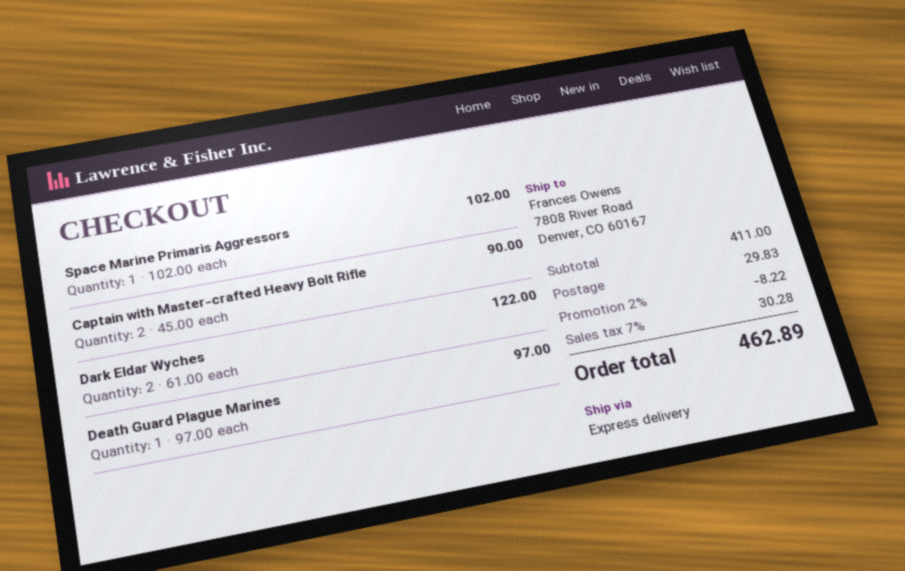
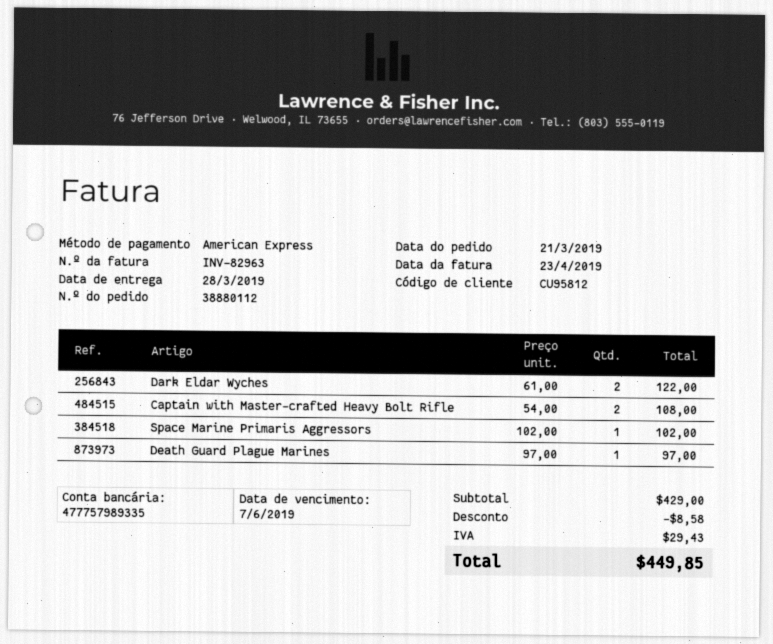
Captain with Master-crafted Heavy Bolt Rifle: 2 x 45.00 = 90.00 -> 2 x 54.00 = 108.00
subtotal: 411.00 -> 429.00
discount: 8.22 -> 8.58
shipping: 29.83 -> none
tax: 30.28 -> 29.43
total: 462.89 -> 449.85

